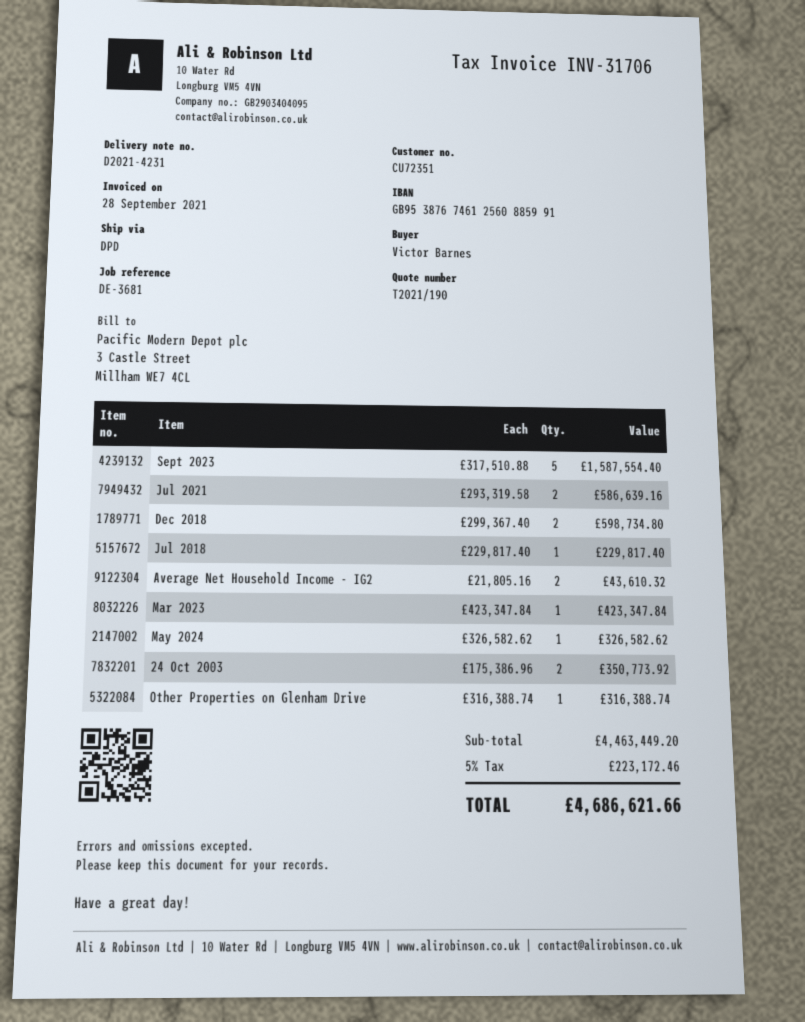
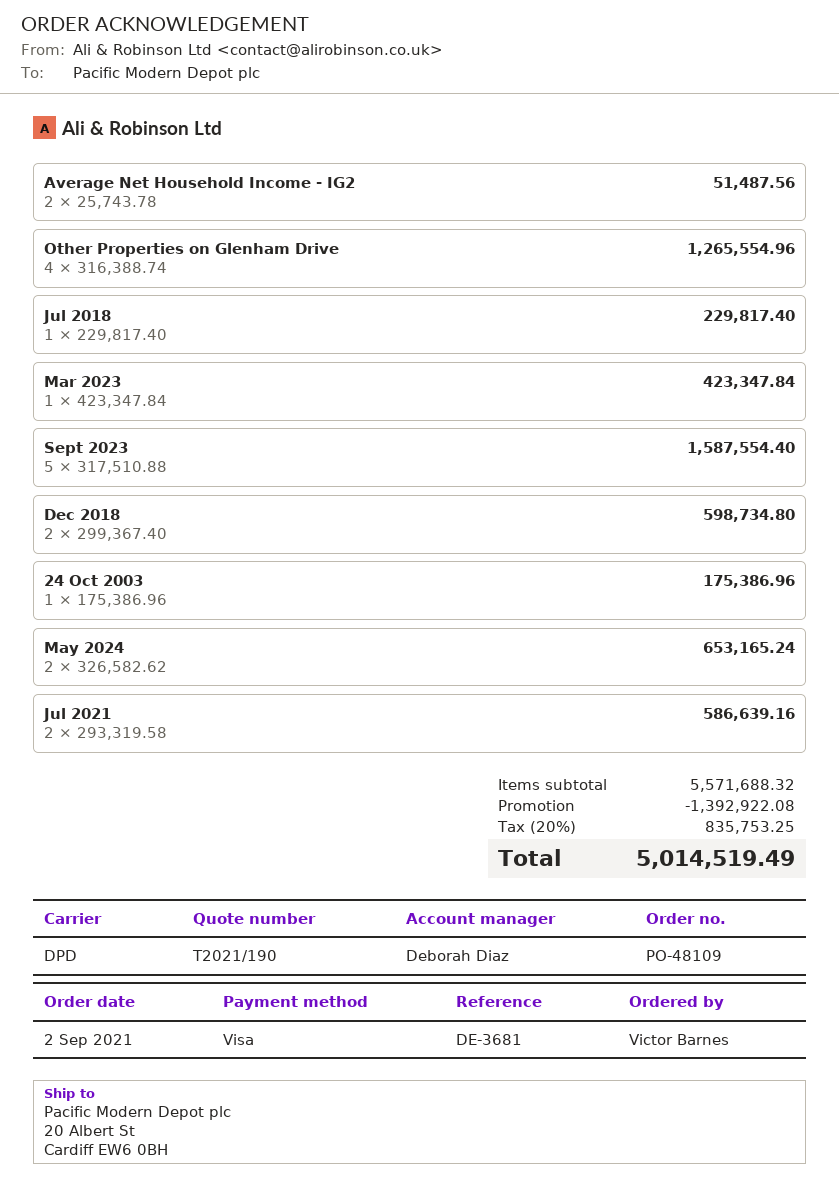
Average Net Household Income - IG2: 2 x 21805.16 = 43610.32 -> 2 x 25743.78 = 51487.56
May 2024: 1 x 326582.62 = 326582.62 -> 2 x 326582.62 = 653165.24
24 Oct 2003: 2 x 175386.96 = 350773.92 -> 1 x 175386.96 = 175386.96
Other Properties on Glenham Drive: 1 x 316388.74 = 316388.74 -> 4 x 316388.74 = 1265554.96
subtotal: 4463449.20 -> 5571688.32
discount: none -> 1392922.08
tax: 5% = 223172.46 -> 20% = 835753.25
total: 4686621.66 -> 5014519.49

